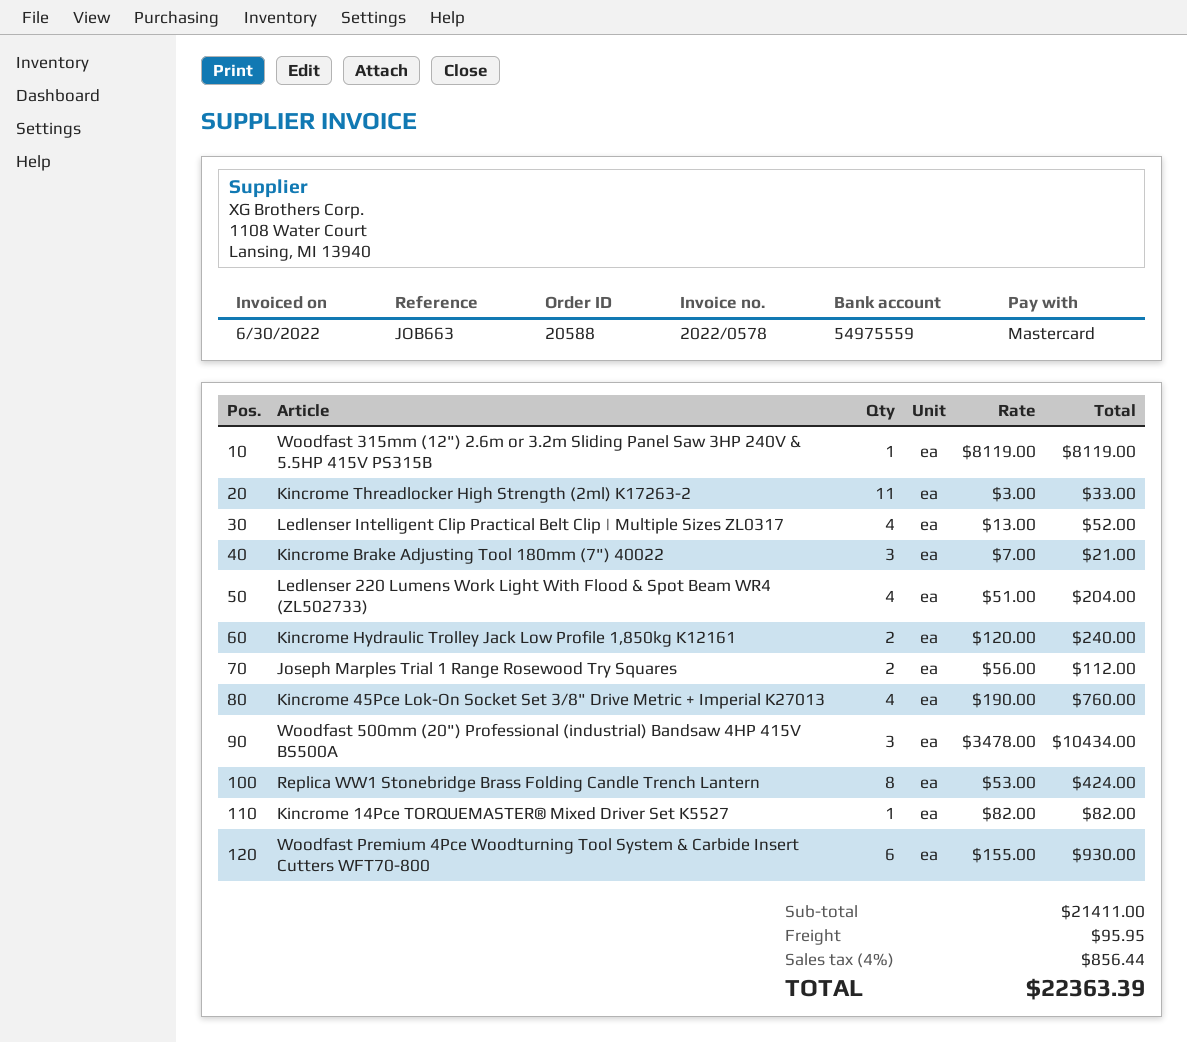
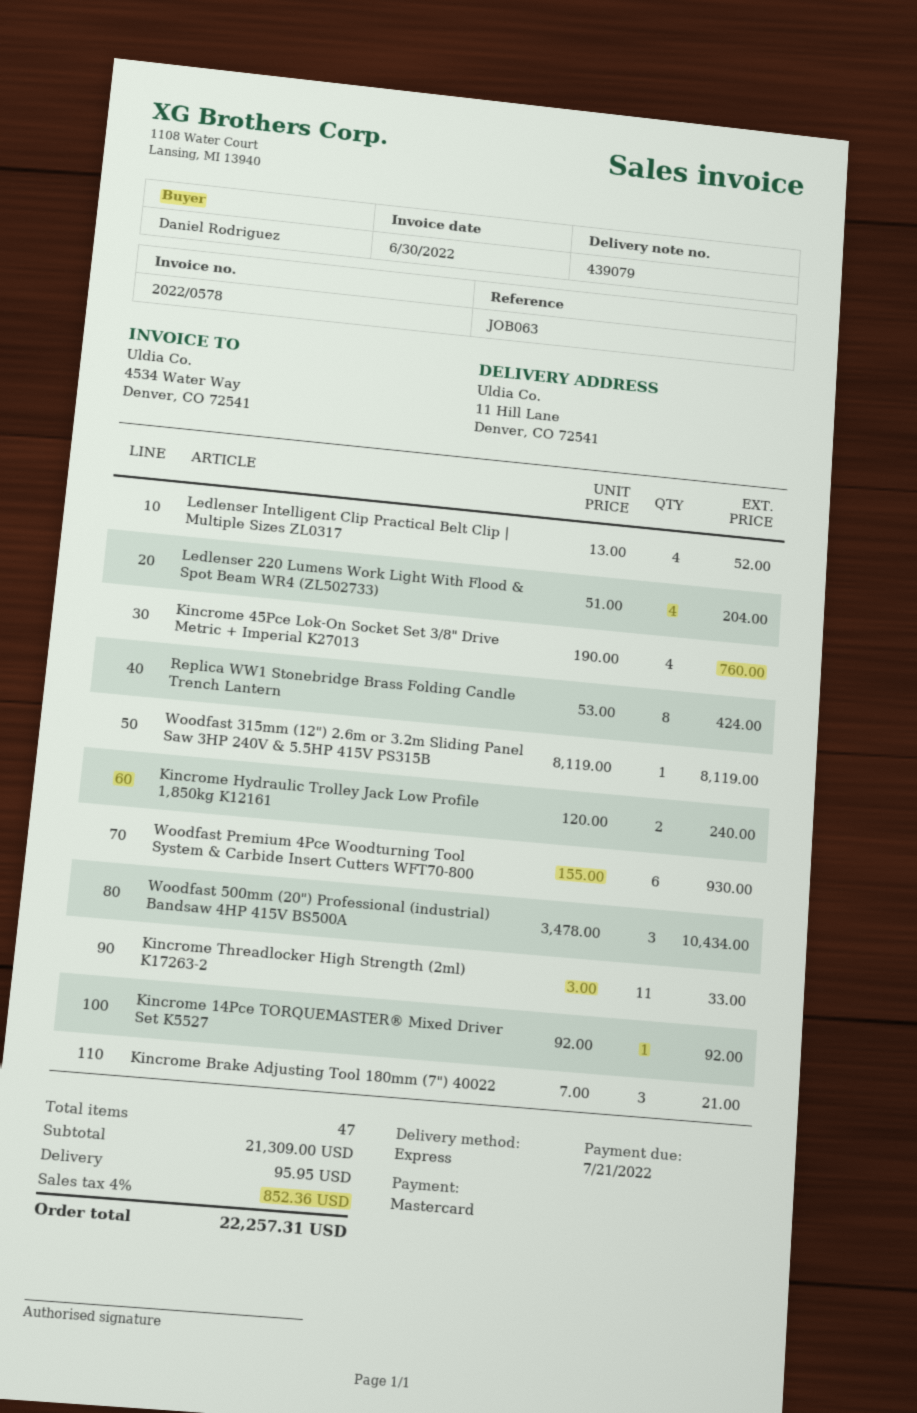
reference: JOB663 -> JOB063
Joseph Marples Trial 1 Range Rosewood Try Squares: 2 x 56.00 = 112.00 -> none
Kincrome 14Pce TORQUEMASTER® Mixed Driver Set K5527: 1 x 82.00 = 82.00 -> 1 x 92.00 = 92.00
subtotal: 21411.00 -> 21309.00
tax: 4% = 856.44 -> 4% = 852.36
total: 22363.39 -> 22257.31

